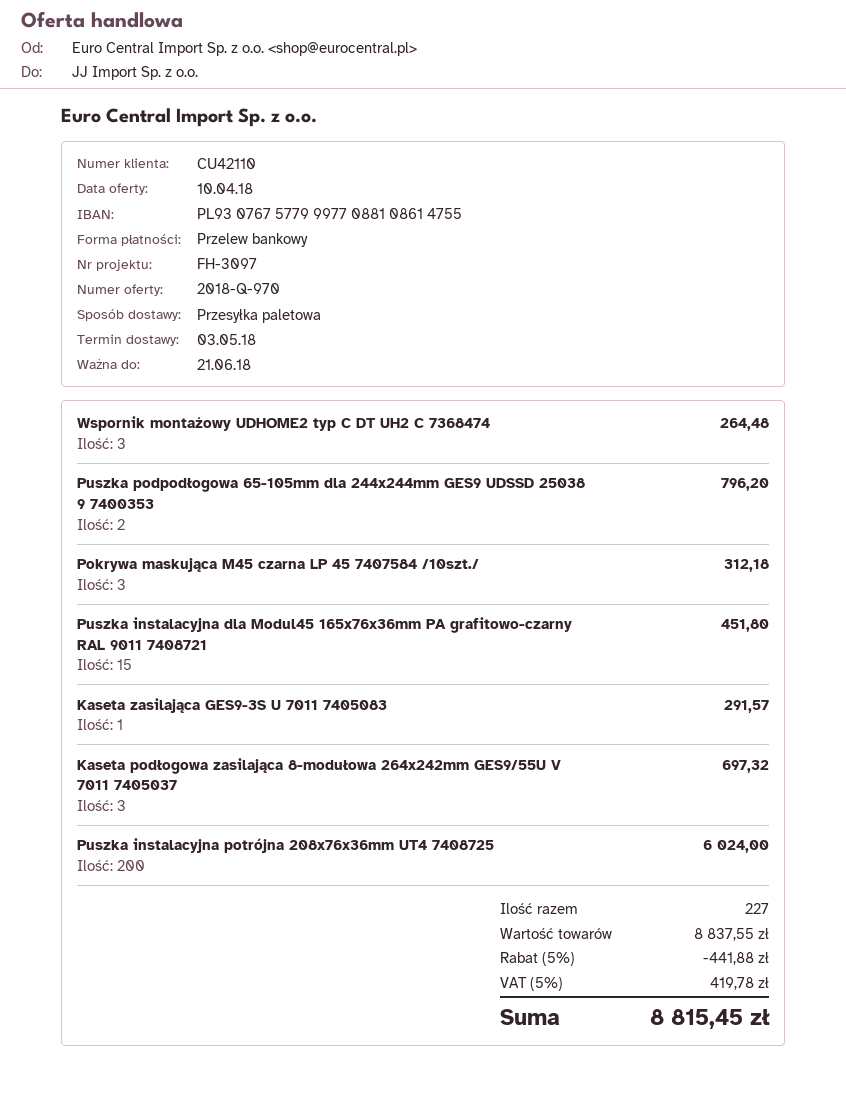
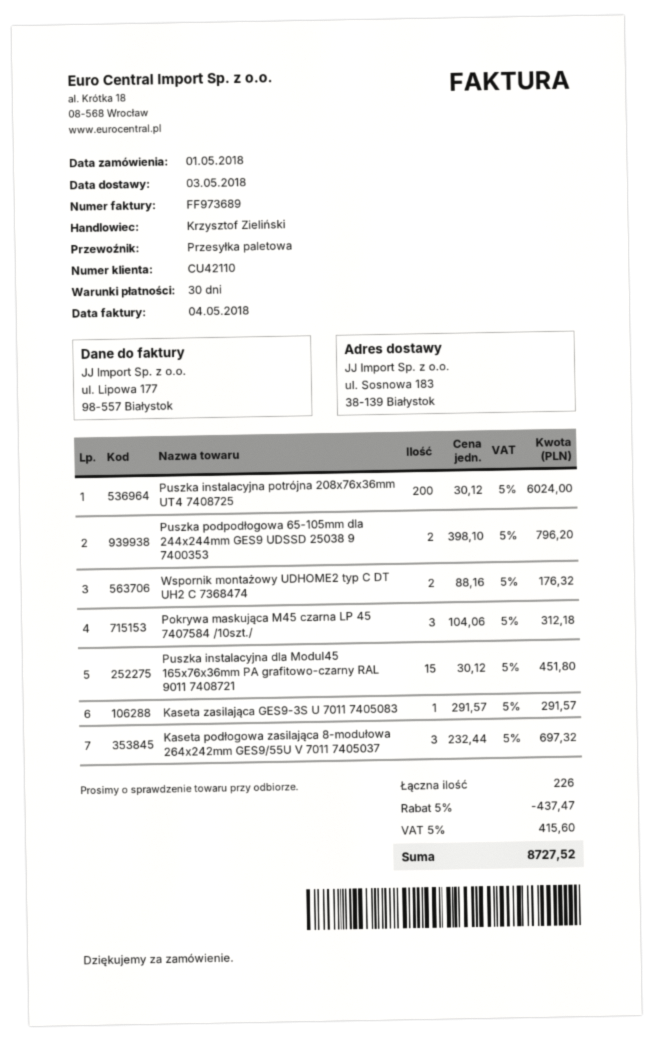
Wspornik montażowy UDHOME2 typ C DT UH2 C 7368474: 3 for 264.48 -> 2 for 176.32
total quantity: 227 -> 226
discount: 5% = 441.88 -> 5% = 437.47
tax: 5% = 419.78 -> 5% = 415.60
total: 8815.45 -> 8727.52

